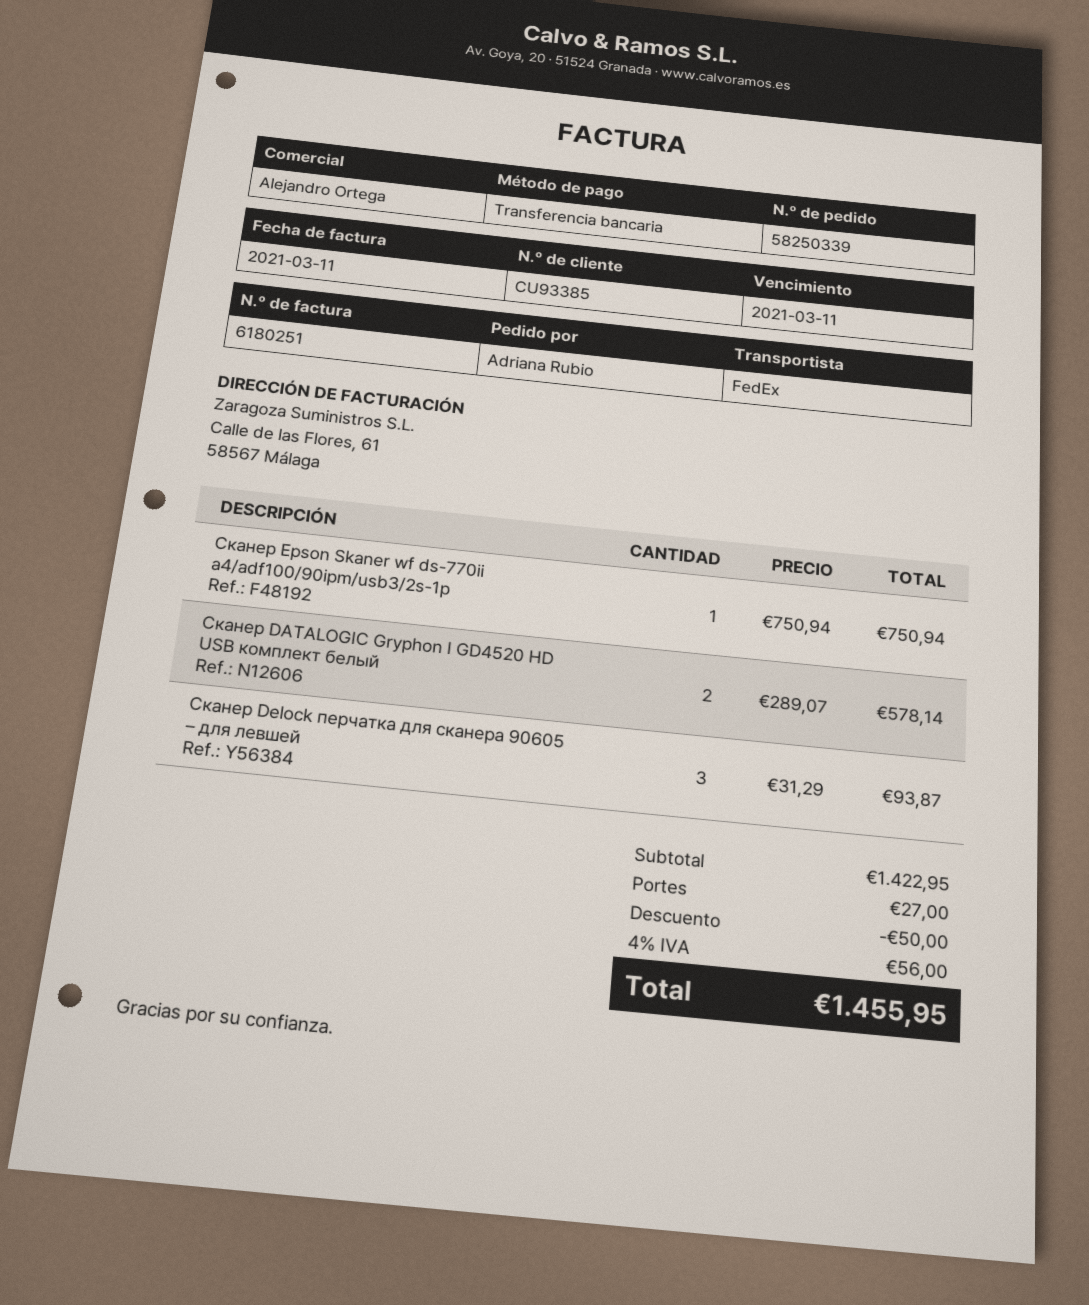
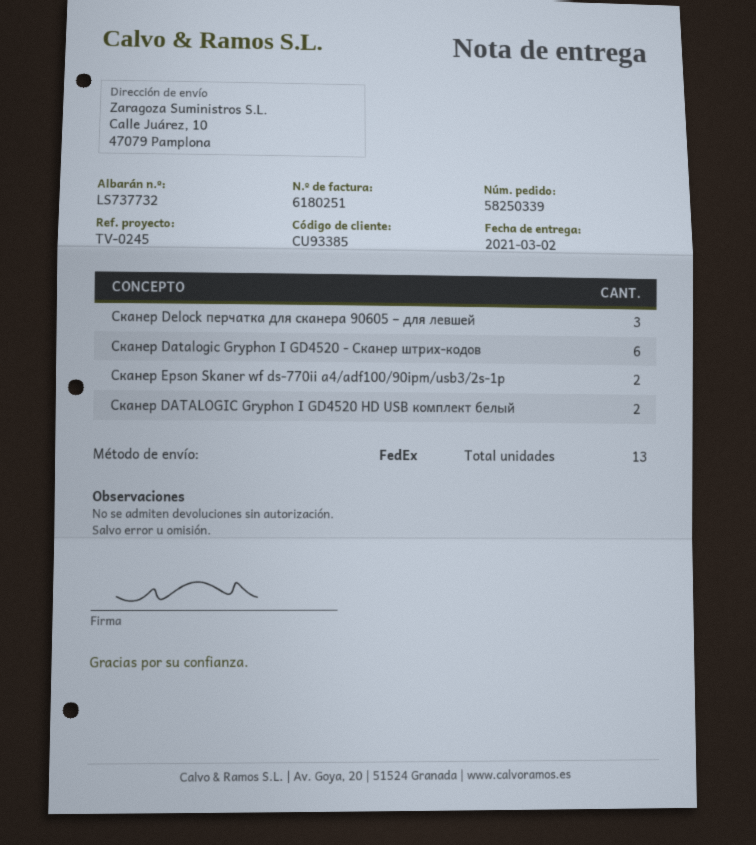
Сканер Epson Skaner wf ds-770ii a4/adf100/90ipm/usb3/2s-1p: 1 -> 2
Сканер Datalogic Gryphon I GD4520 - Сканер штрих-кодов: none -> 6

